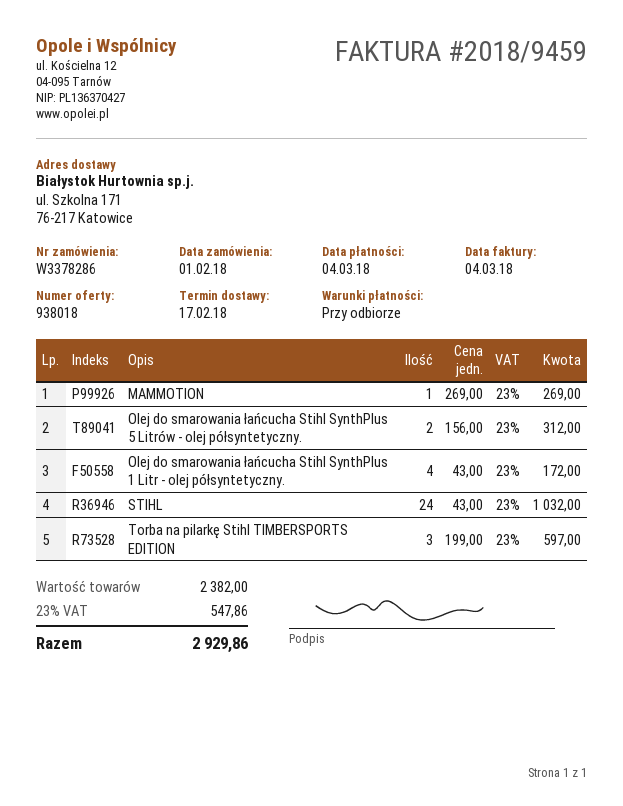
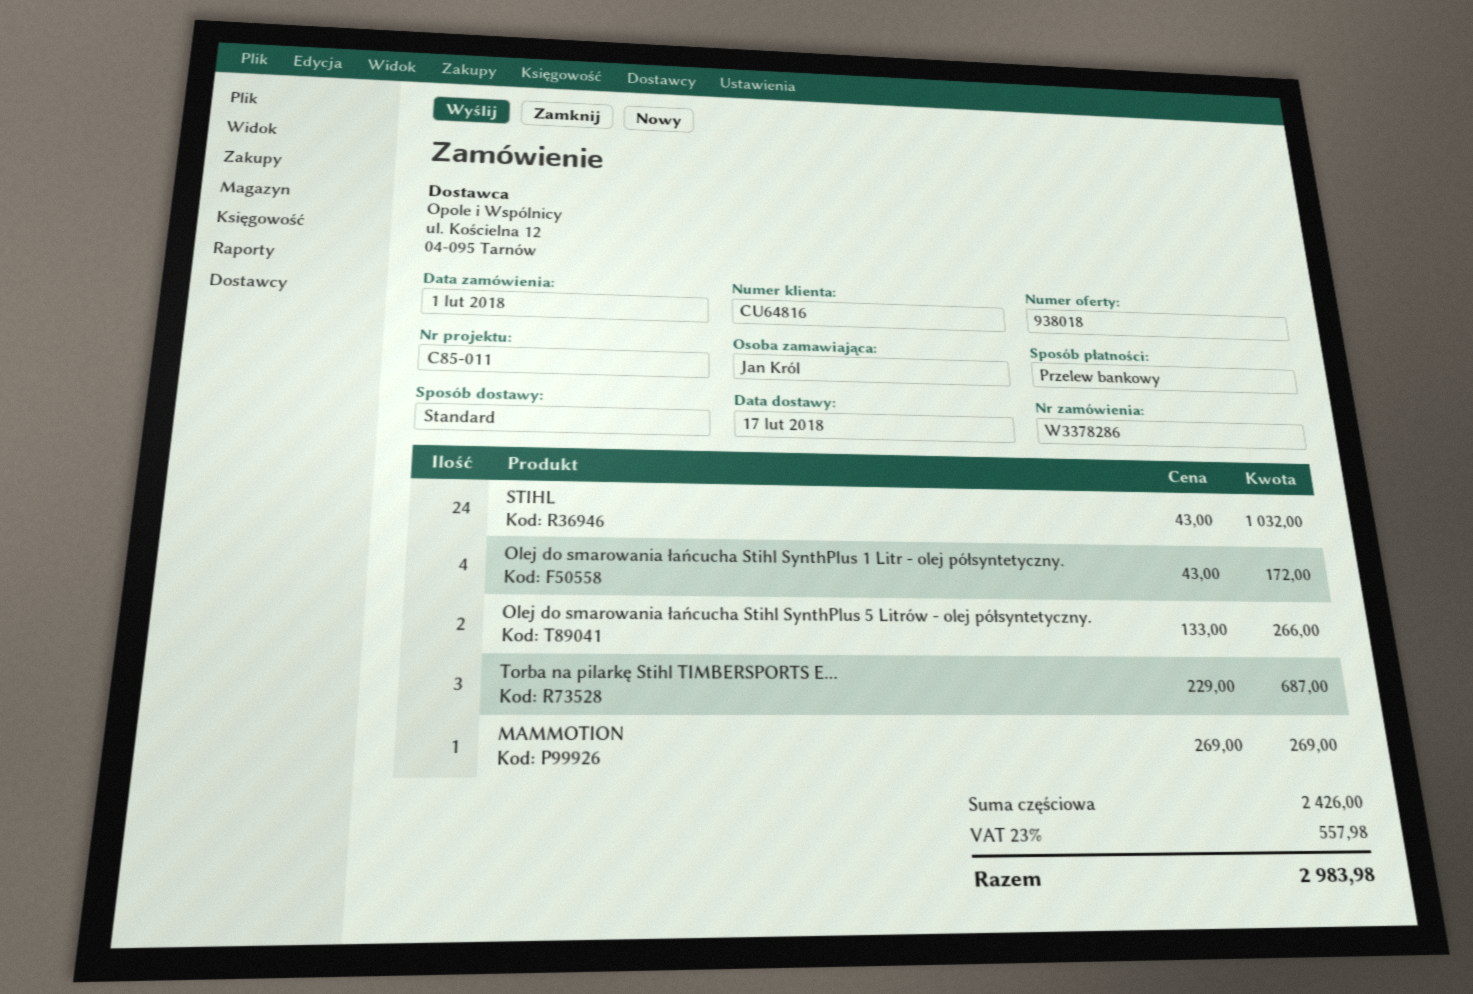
Olej do smarowania łańcucha Stihl SynthPlus 5 Litrów - olej półsyntetyczny.: 2 x 156.00 = 312.00 -> 2 x 133.00 = 266.00
Torba na pilarkę Stihl TIMBERSPORTS EDITION: 3 x 199.00 = 597.00 -> 3 x 229.00 = 687.00
subtotal: 2382.00 -> 2426.00
tax: 23% = 547.86 -> 23% = 557.98
total: 2929.86 -> 2983.98

